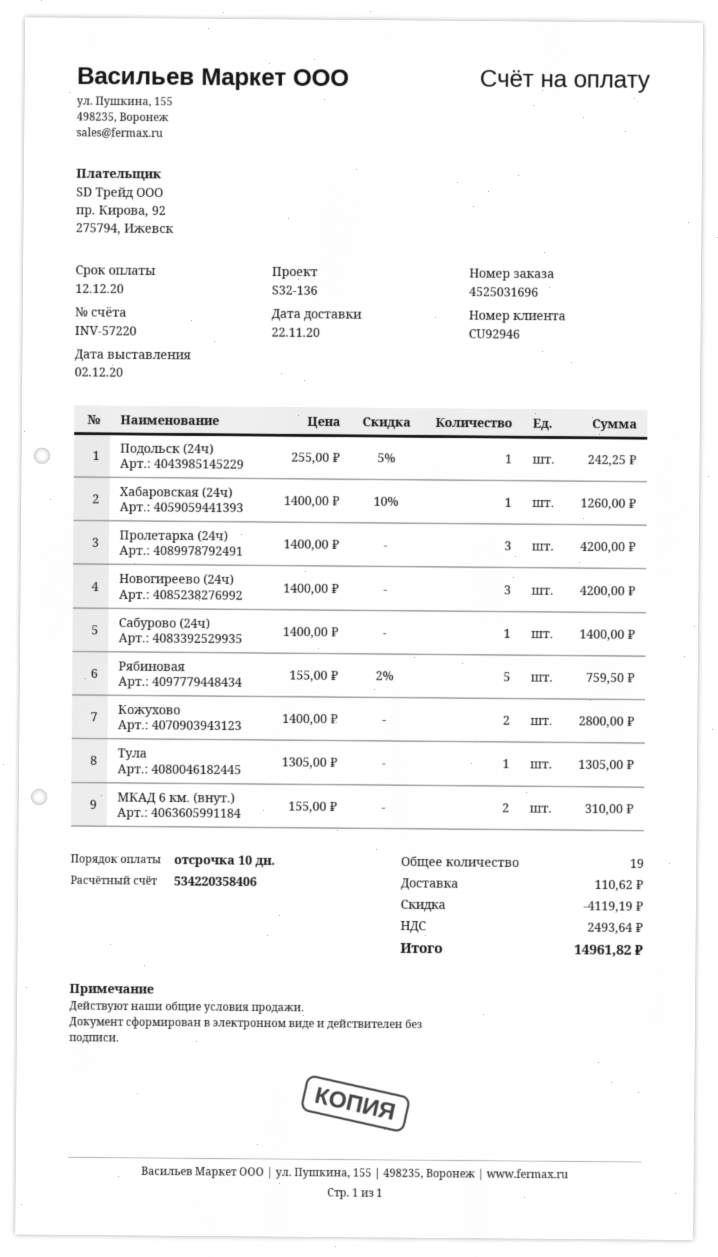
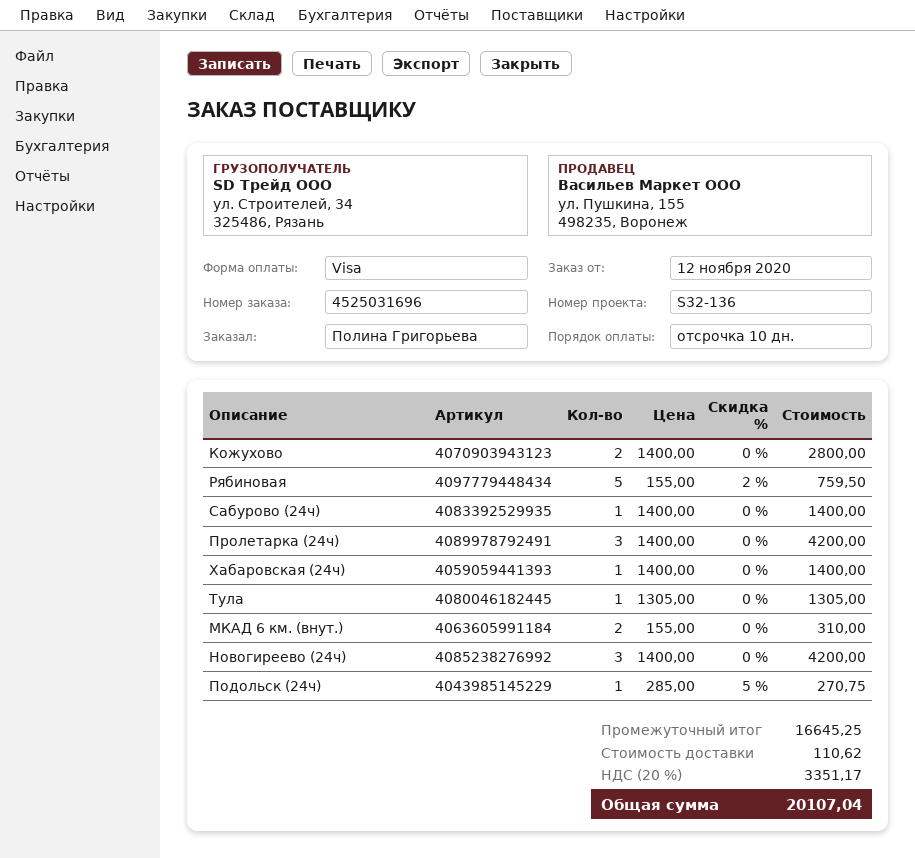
Подольск (24ч): 1 x 255.00 - 5% = 242.25 -> 1 x 285.00 - 5% = 270.75
Хабаровская (24ч): 1 x 1400.00 - 10% = 1260.00 -> 1 x 1400.00 = 1400.00
discount: 4119.19 -> none
tax: 2493.64 -> 3351.17
total: 14961.82 -> 20107.04

